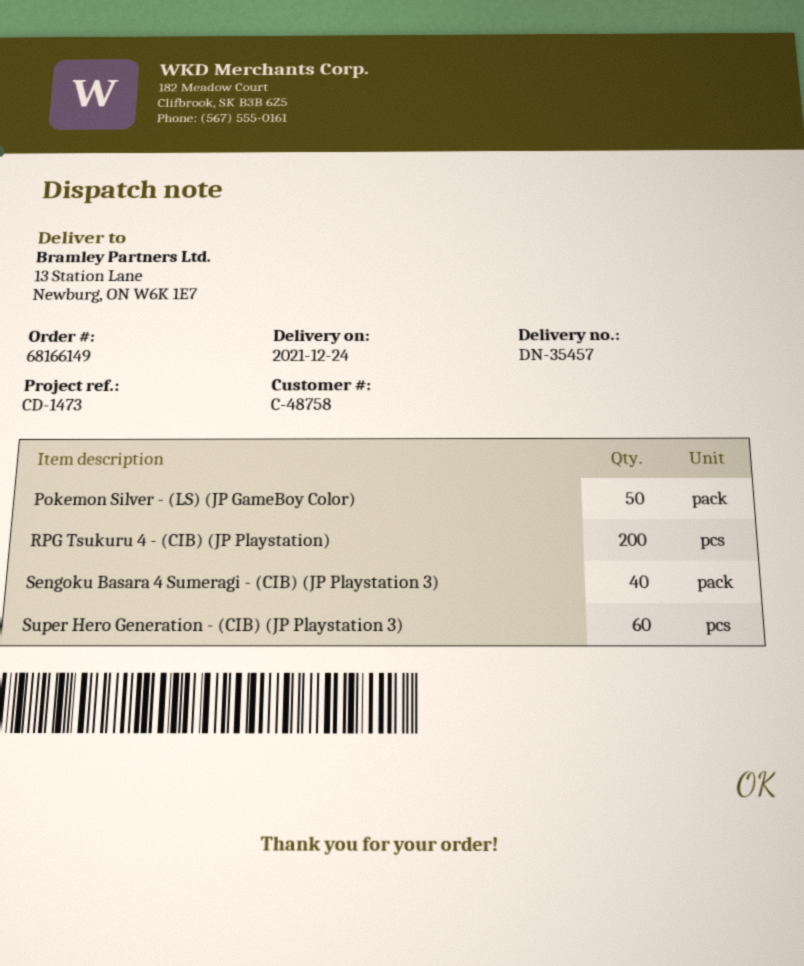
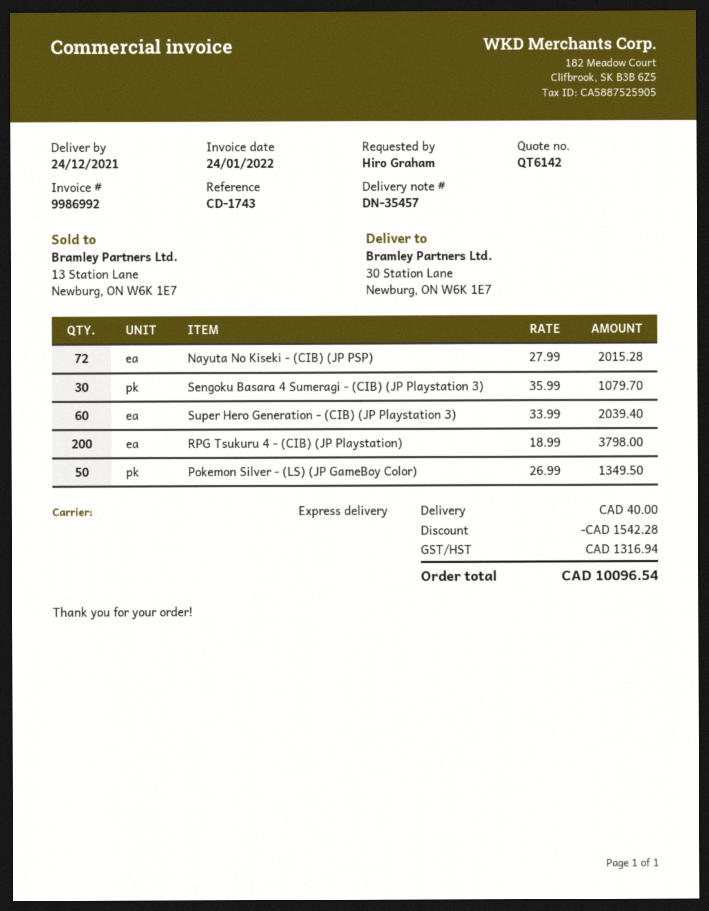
reference: CD-1473 -> CD-1743
ship to: 13 Station Lane, Newburg, ON W6K 1E7 -> 30 Station Lane, Newburg, ON W6K 1E7
Sengoku Basara 4 Sumeragi - (CIB) (JP Playstation 3): 40 -> 30
Nayuta No Kiseki - (CIB) (JP PSP): none -> 72

